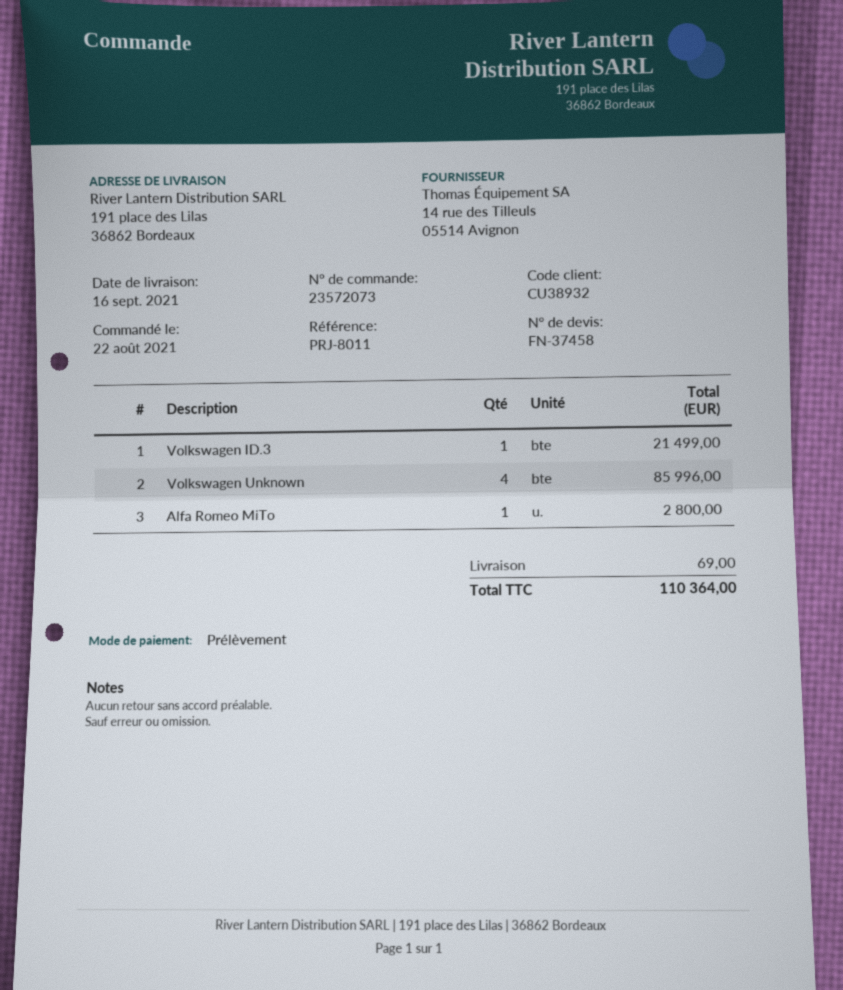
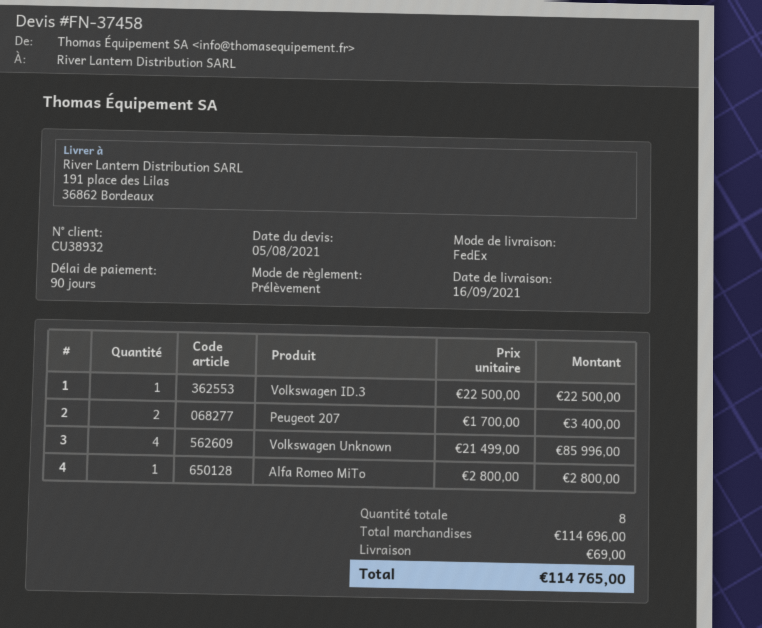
Volkswagen ID.3: 1 for 21499.00 -> 1 for 22500.00
Peugeot 207: none -> 2 for 3400.00
total: 110364.00 -> 114765.00

